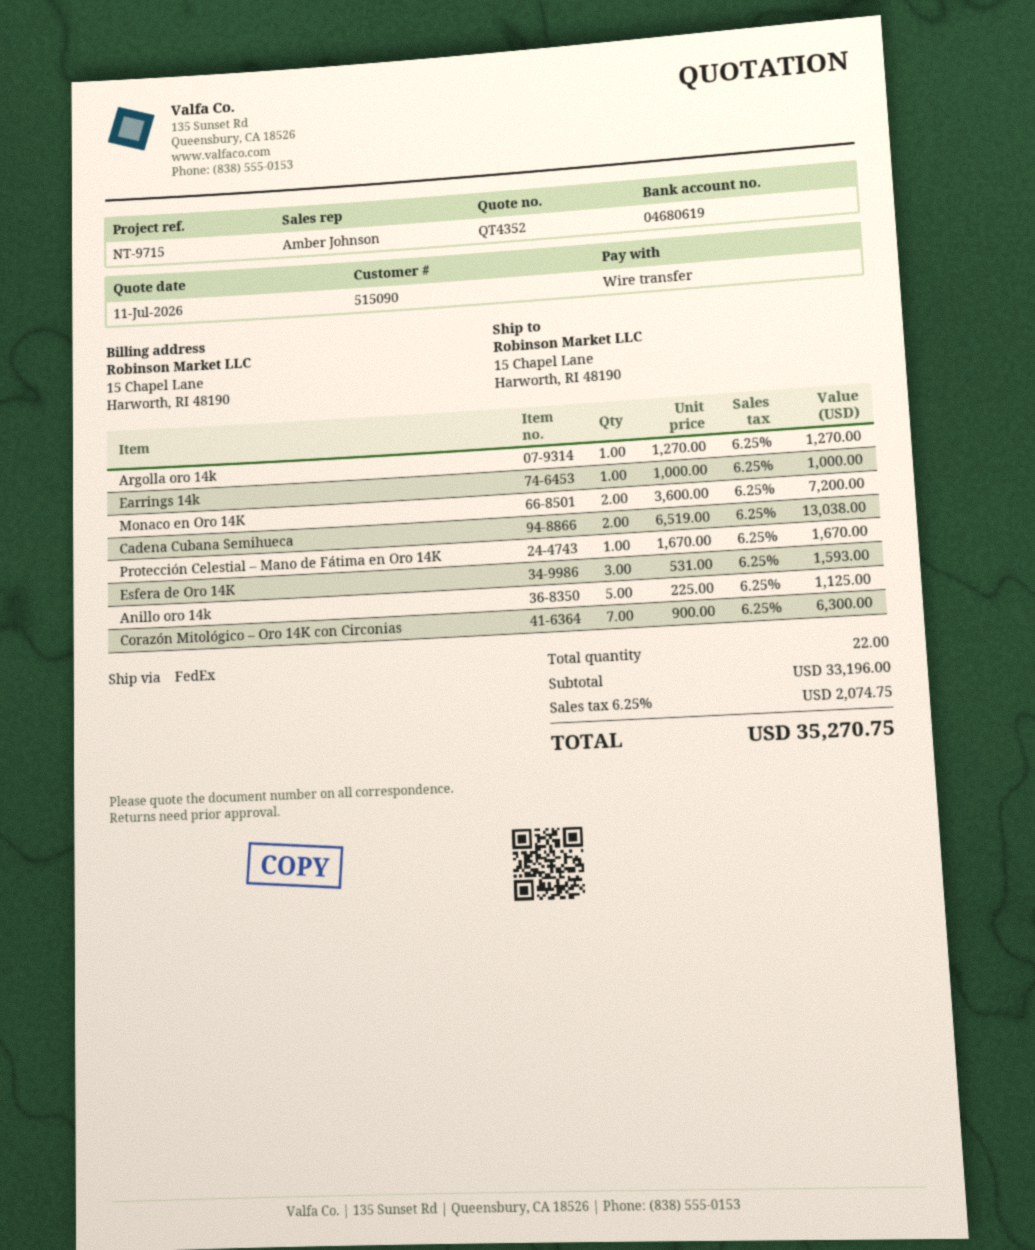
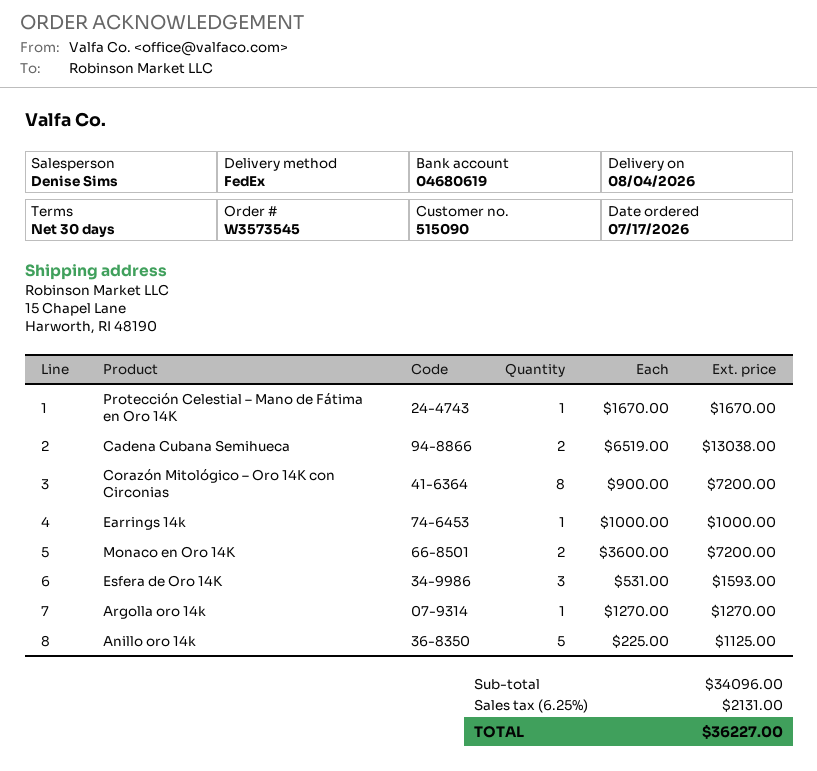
sales rep: Amber Johnson -> Denise Sims
Corazón Mitológico – Oro 14K con Circonias: 7 x 900.00 = 6300.00 -> 8 x 900.00 = 7200.00
subtotal: 33196.00 -> 34096.00
tax: 6.25% = 2074.75 -> 6.25% = 2131.00
total: 35270.75 -> 36227.00

